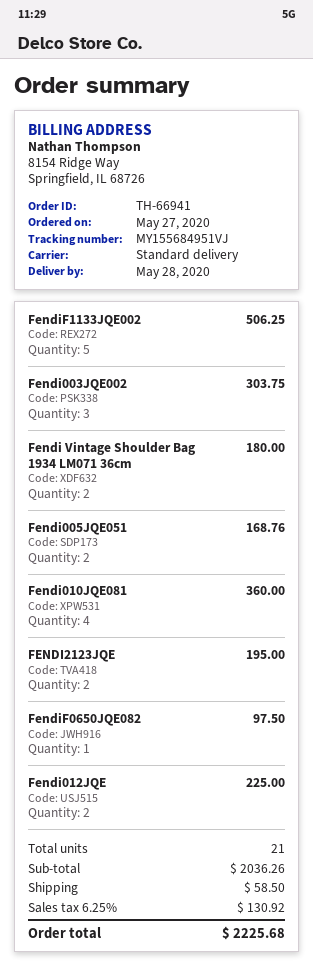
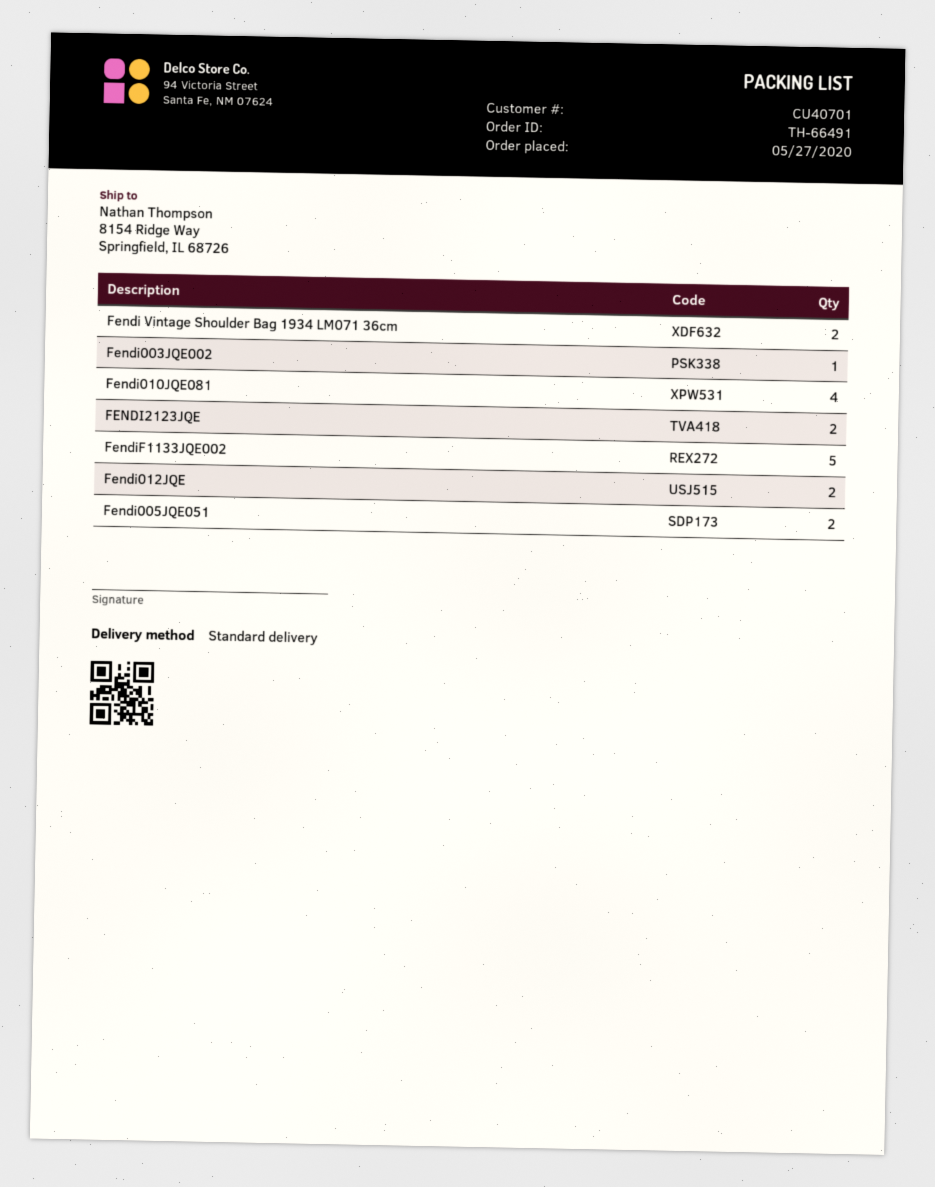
order number: TH-66941 -> TH-66491
Fendi003JQE002: 3 -> 1
FendiF0650JQE082: 1 -> none

